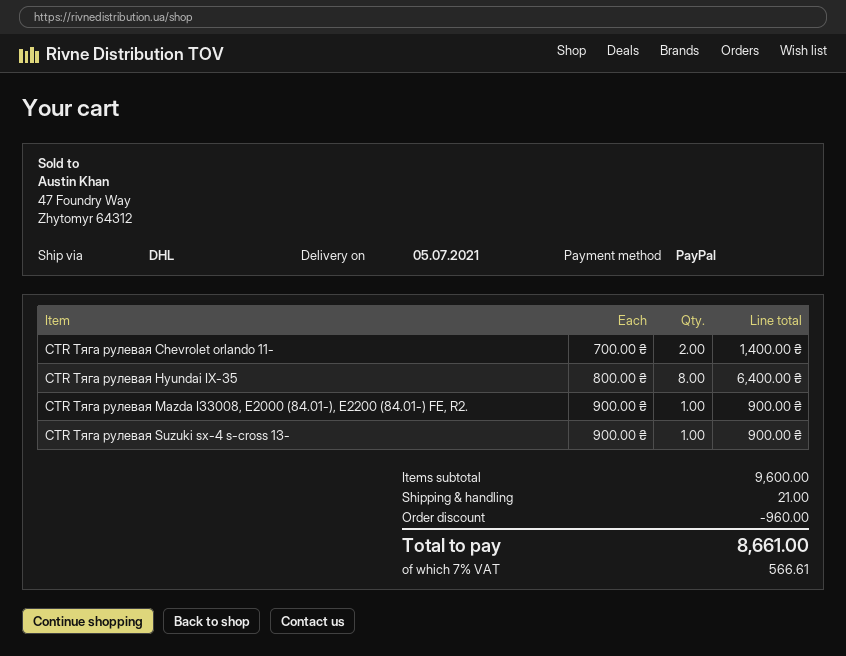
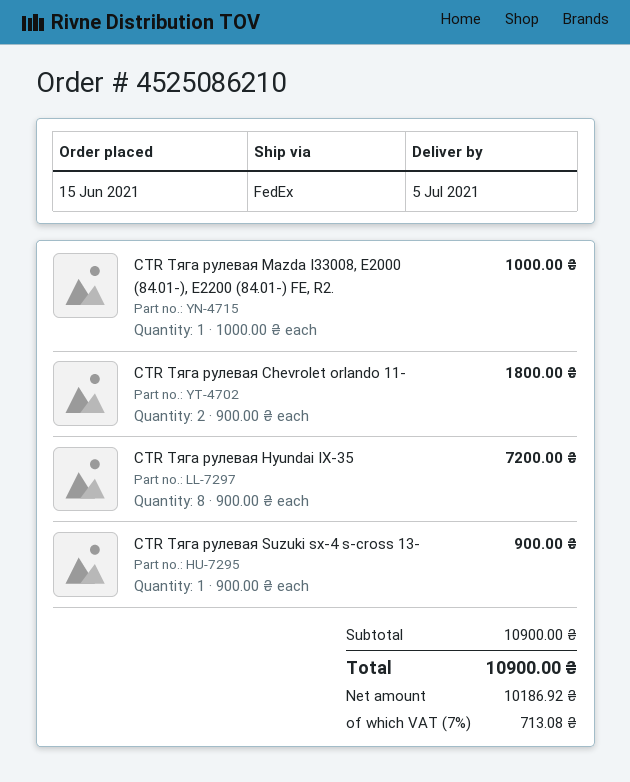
shipping method: DHL -> FedEx
CTR Тяга рулевая Chevrolet orlando 11-: 2 x 700.00 = 1400.00 -> 2 x 900.00 = 1800.00
CTR Тяга рулевая Hyundai IX-35: 8 x 800.00 = 6400.00 -> 8 x 900.00 = 7200.00
CTR Тяга рулевая Mazda I33008, E2000 (84.01-), E2200 (84.01-) FE, R2.: 1 x 900.00 = 900.00 -> 1 x 1000.00 = 1000.00
subtotal: 9600.00 -> 10900.00
discount: 960.00 -> none
shipping: 21.00 -> none
tax: 7% = 566.61 -> 7% = 713.08
total: 8661.00 -> 10900.00

